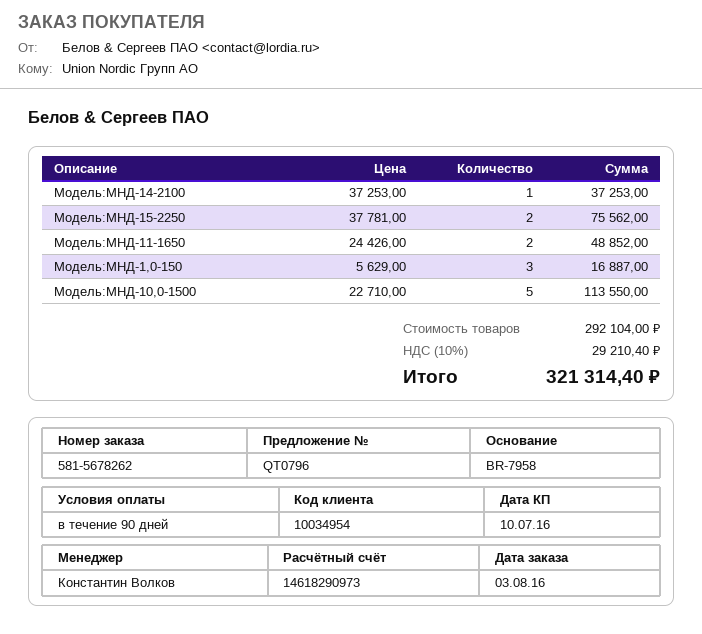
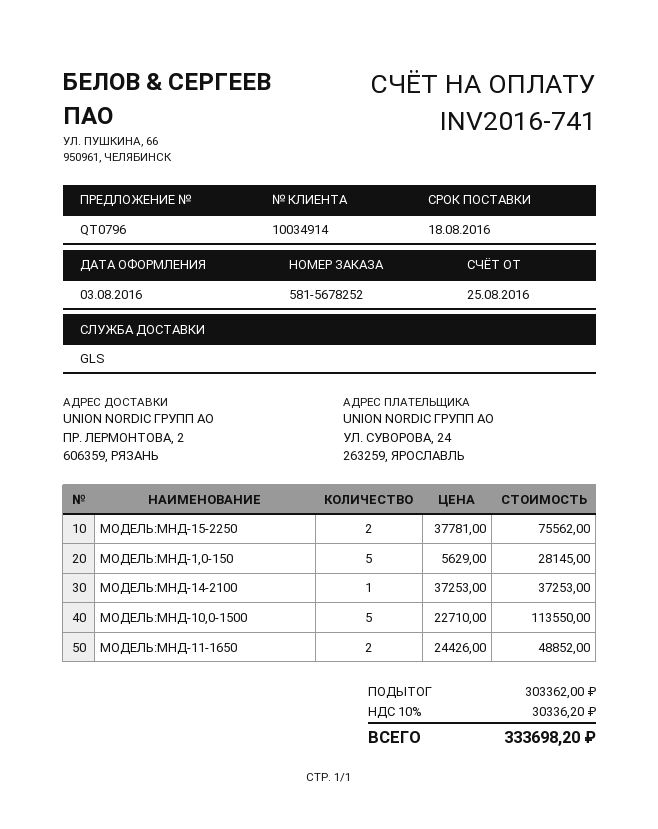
order number: 581-5678262 -> 581-5678252
customer number: 10034954 -> 10034914
Модель:МНД-1,0-150: 3 x 5629.00 = 16887.00 -> 5 x 5629.00 = 28145.00
subtotal: 292104.00 -> 303362.00
tax: 10% = 29210.40 -> 10% = 30336.20
total: 321314.40 -> 333698.20

